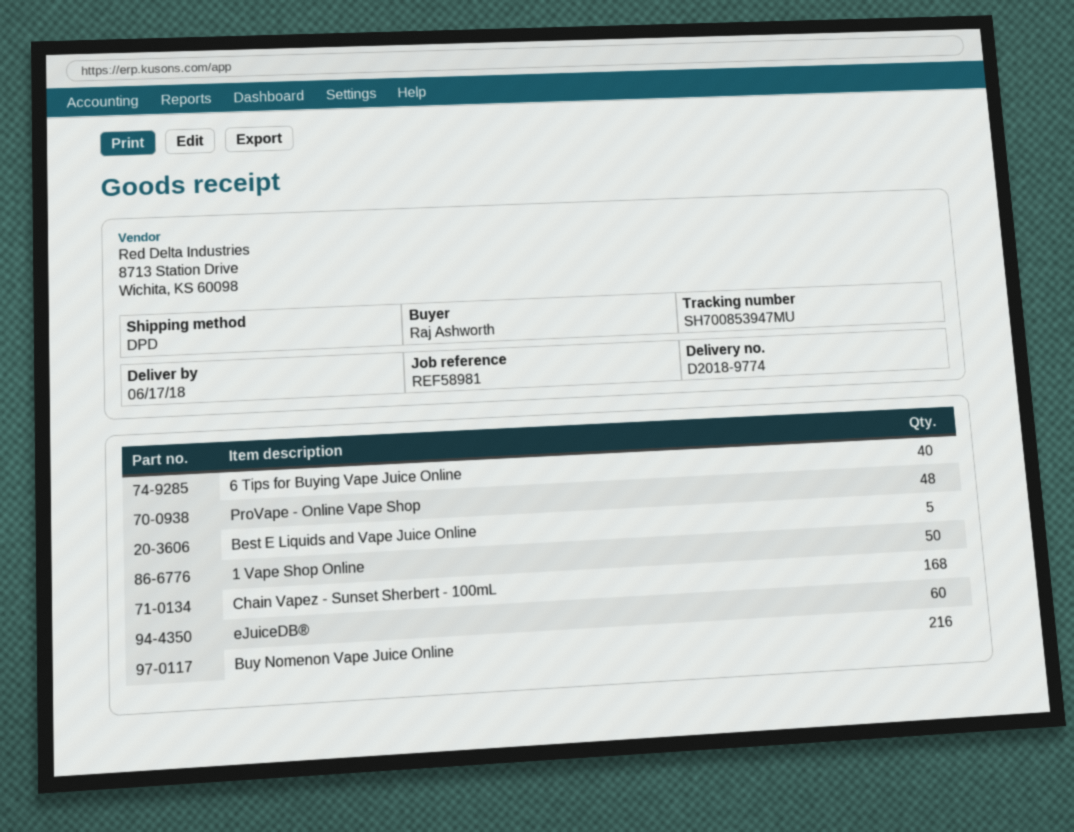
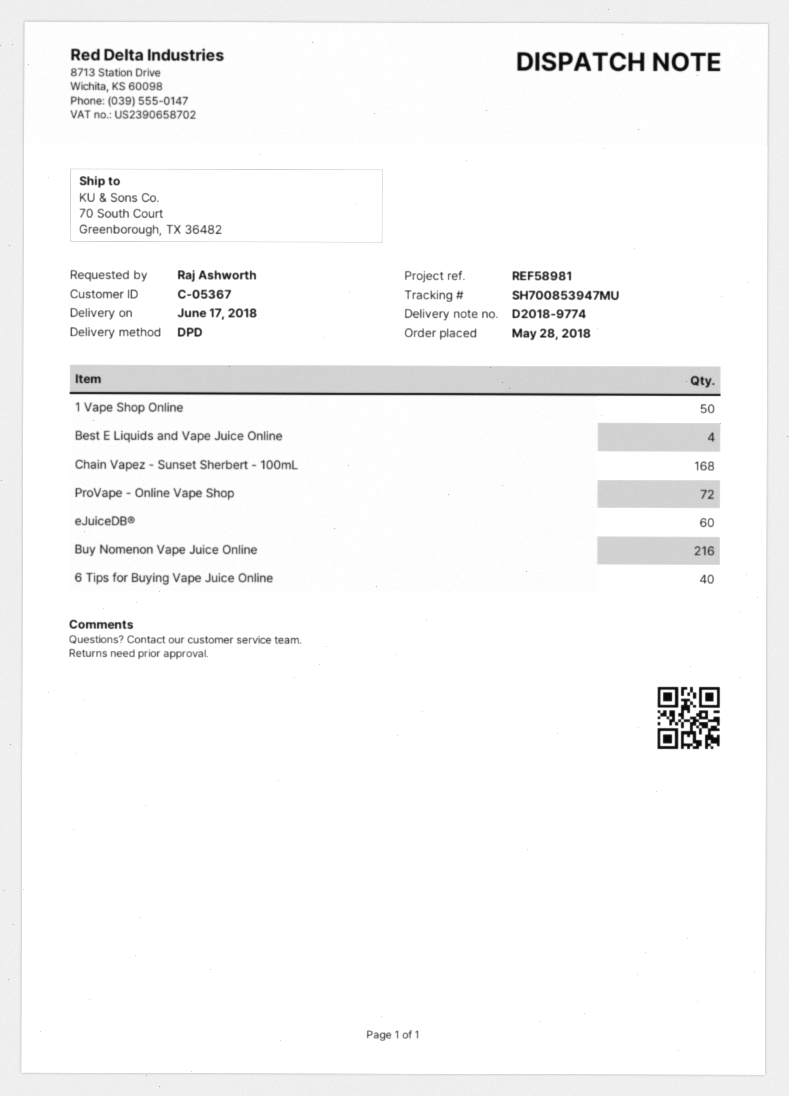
ProVape - Online Vape Shop: 48 -> 72
Best E Liquids and Vape Juice Online: 5 -> 4

